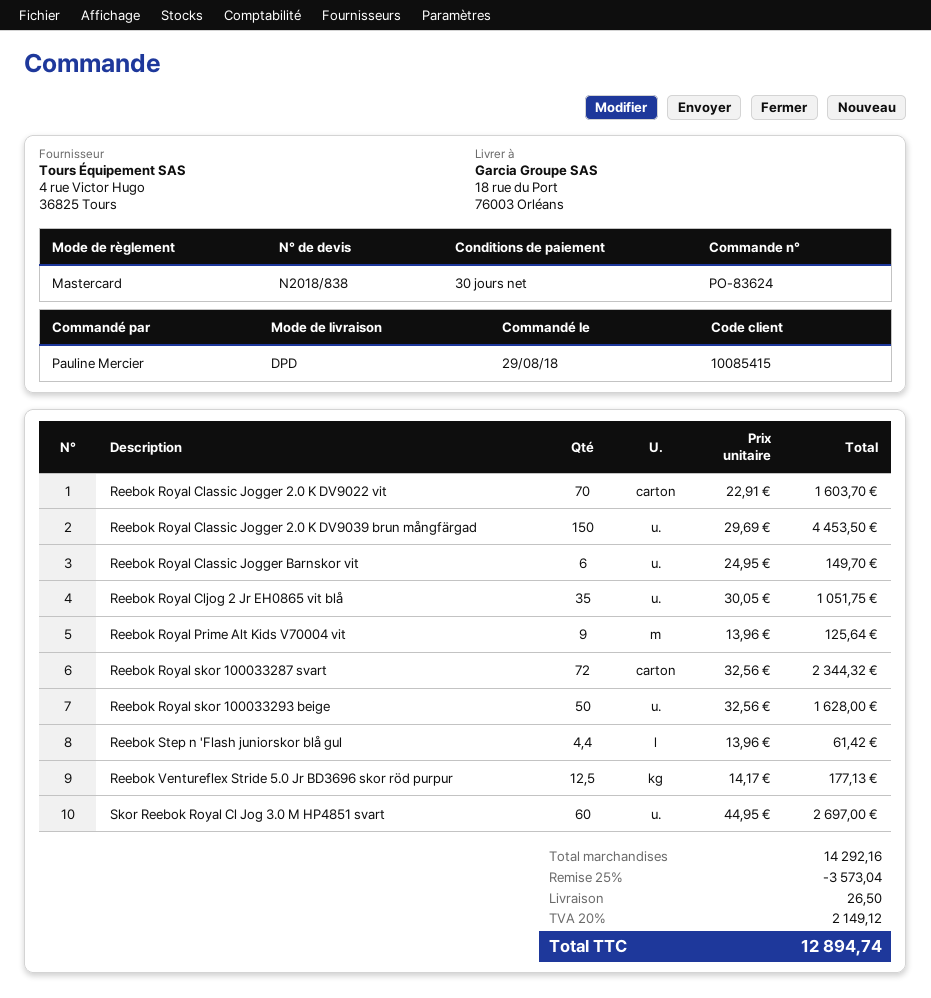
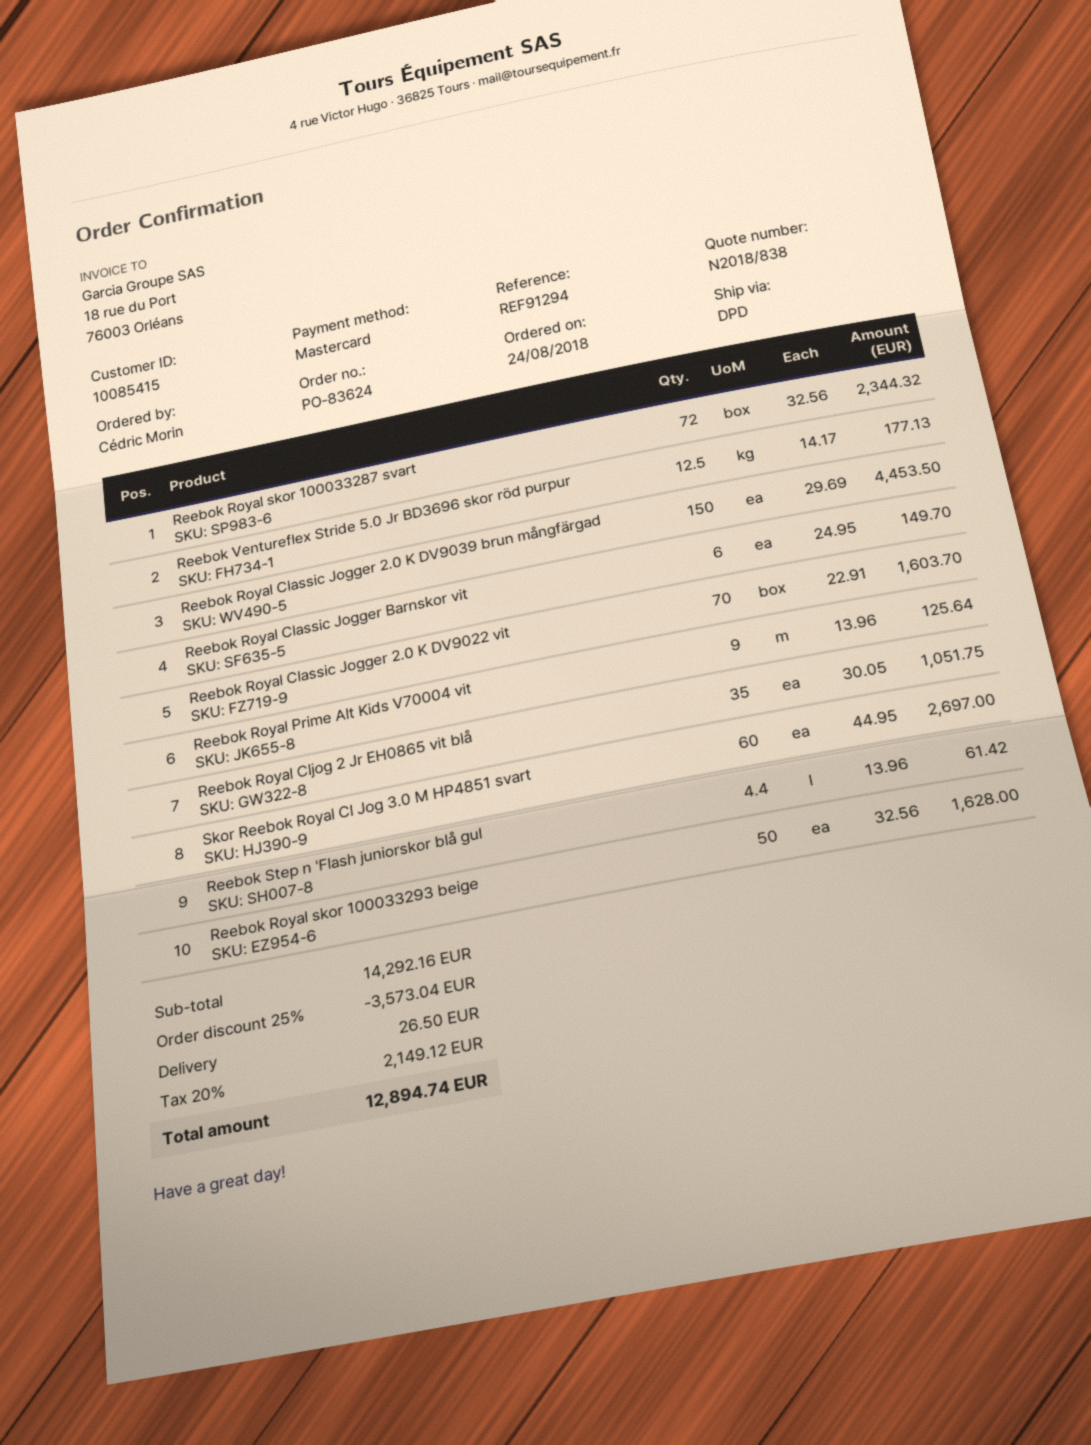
order date: 2018-08-29 -> 2018-08-24
ordered by: Pauline Mercier -> Cédric Morin

